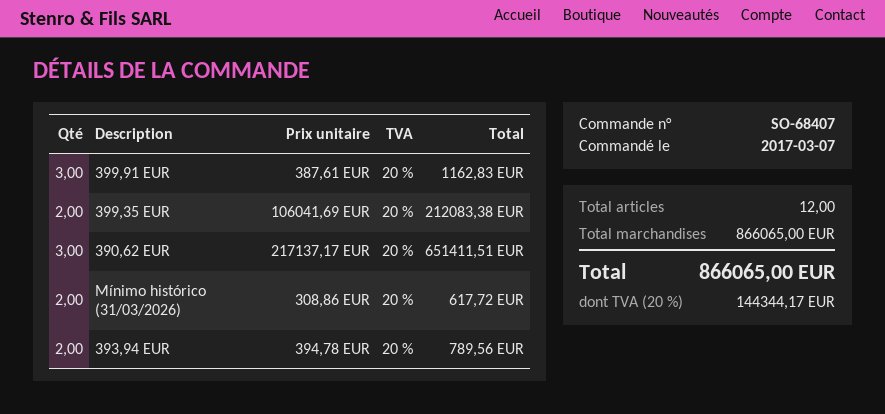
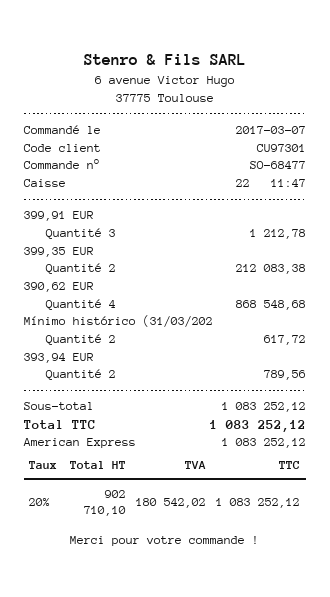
order number: SO-68407 -> SO-68477
399,91 EUR: 3 for 1162.83 -> 3 for 1212.78
390,62 EUR: 3 for 651411.51 -> 4 for 868548.68
subtotal: 866065.00 -> 1083252.12
tax: 20% = 144344.17 -> 20% = 180542.02
total: 866065.00 -> 1083252.12

